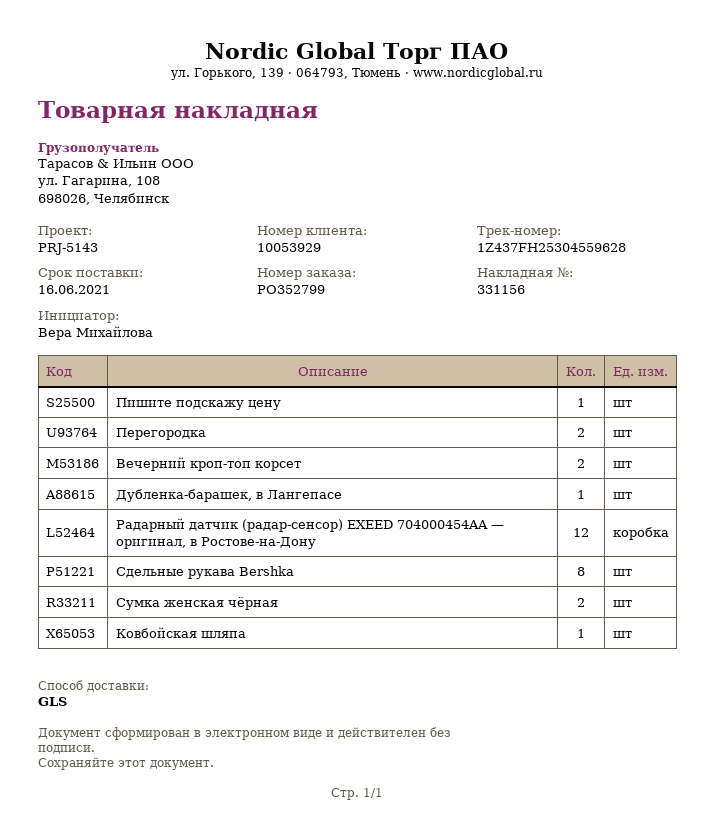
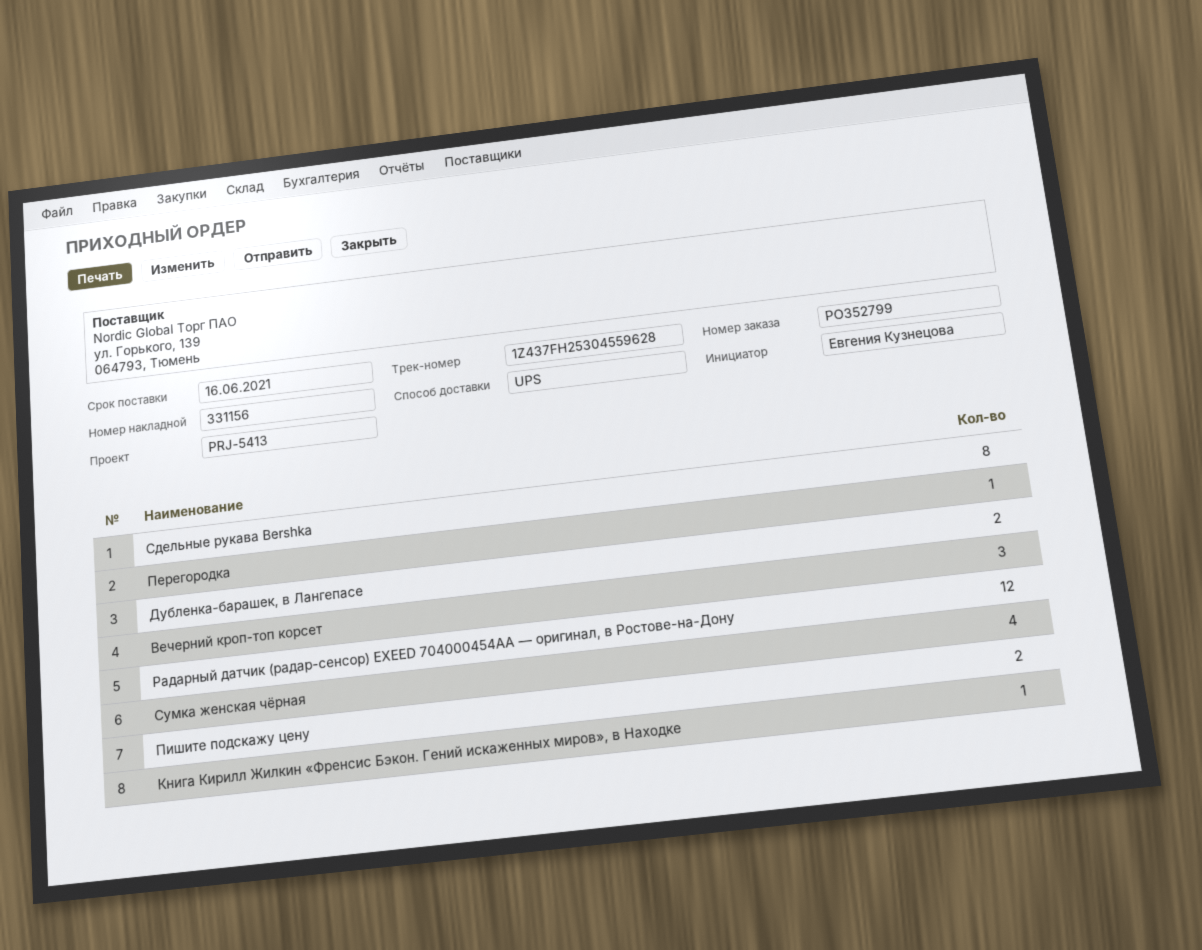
reference: PRJ-5143 -> PRJ-5413
ordered by: Вера Михайлова -> Евгения Кузнецова
shipping method: GLS -> UPS
Пишите подскажу цену: 1 -> 2
Перегородка: 2 -> 1
Вечерний кроп-топ корсет: 2 -> 3
Дубленка-барашек, в Лангепасе: 1 -> 2
Сумка женская чёрная: 2 -> 4
Ковбойская шляпа: 1 -> none
Книга Кирилл Жилкин «Френсис Бэкон. Гений искаженных миров», в Находке: none -> 1

